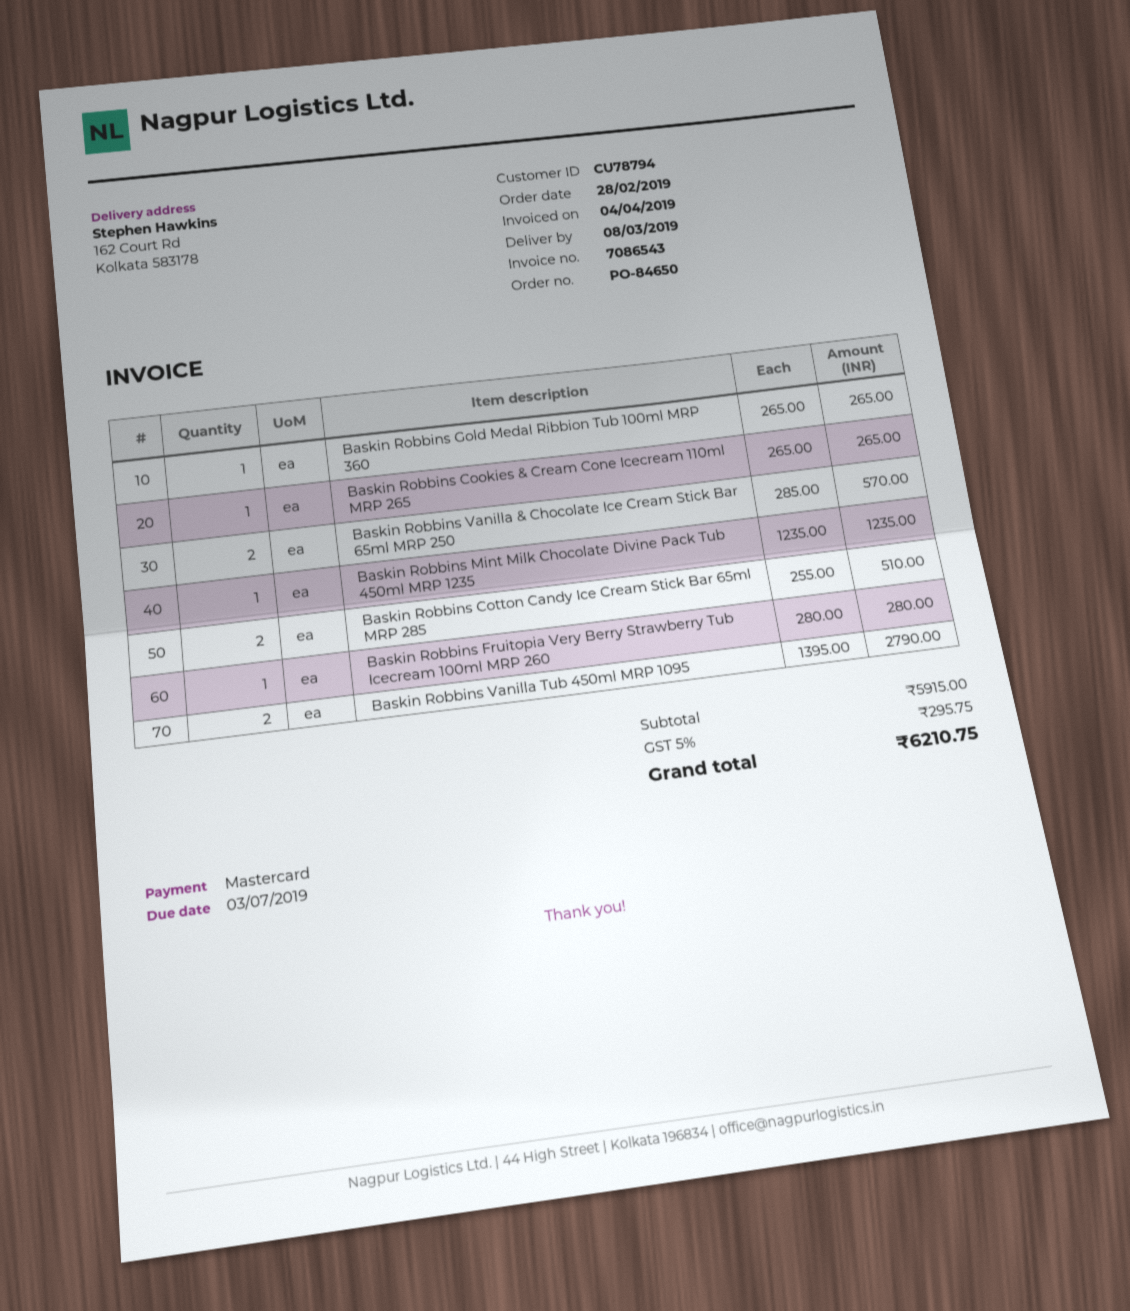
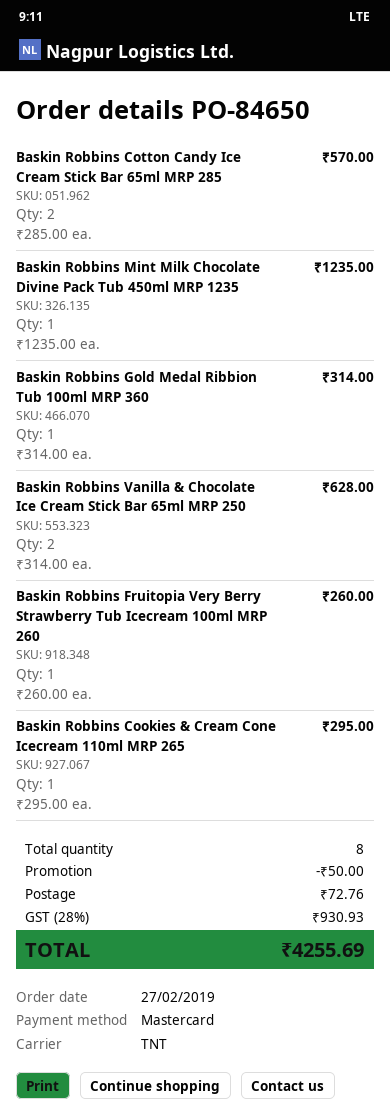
order date: 2019-02-28 -> 2019-02-27
Baskin Robbins Gold Medal Ribbion Tub 100ml MRP 360: 1 x 265.00 = 265.00 -> 1 x 314.00 = 314.00
Baskin Robbins Cookies & Cream Cone Icecream 110ml MRP 265: 1 x 265.00 = 265.00 -> 1 x 295.00 = 295.00
Baskin Robbins Vanilla & Chocolate Ice Cream Stick Bar 65ml MRP 250: 2 x 285.00 = 570.00 -> 2 x 314.00 = 628.00
Baskin Robbins Cotton Candy Ice Cream Stick Bar 65ml MRP 285: 2 x 255.00 = 510.00 -> 2 x 285.00 = 570.00
Baskin Robbins Fruitopia Very Berry Strawberry Tub Icecream 100ml MRP 260: 1 x 280.00 = 280.00 -> 1 x 260.00 = 260.00
Baskin Robbins Vanilla Tub 450ml MRP 1095: 2 x 1395.00 = 2790.00 -> none
discount: none -> 50.00
shipping: none -> 72.76
tax: 5% = 295.75 -> 28% = 930.93
total: 6210.75 -> 4255.69

